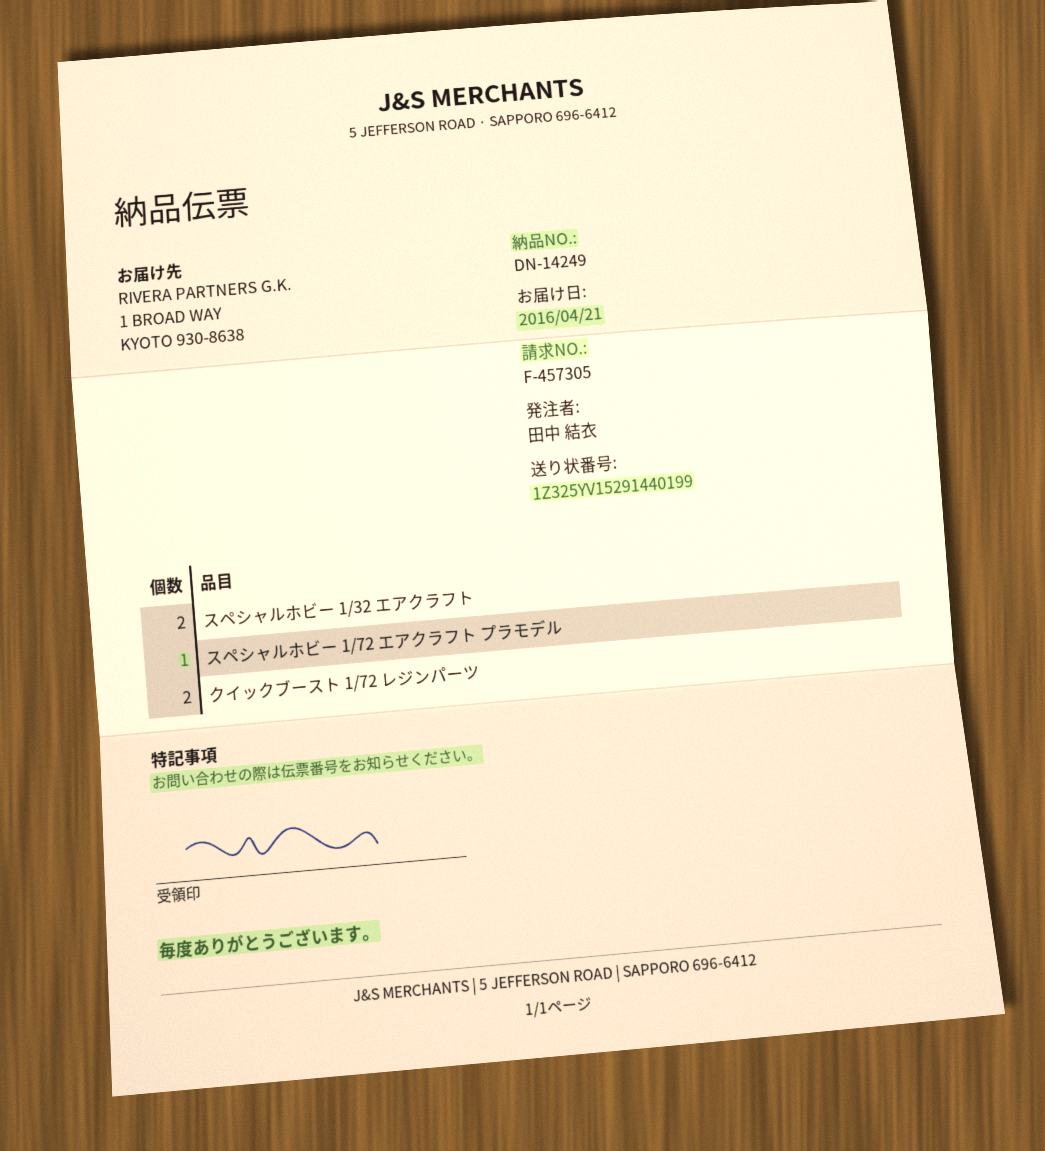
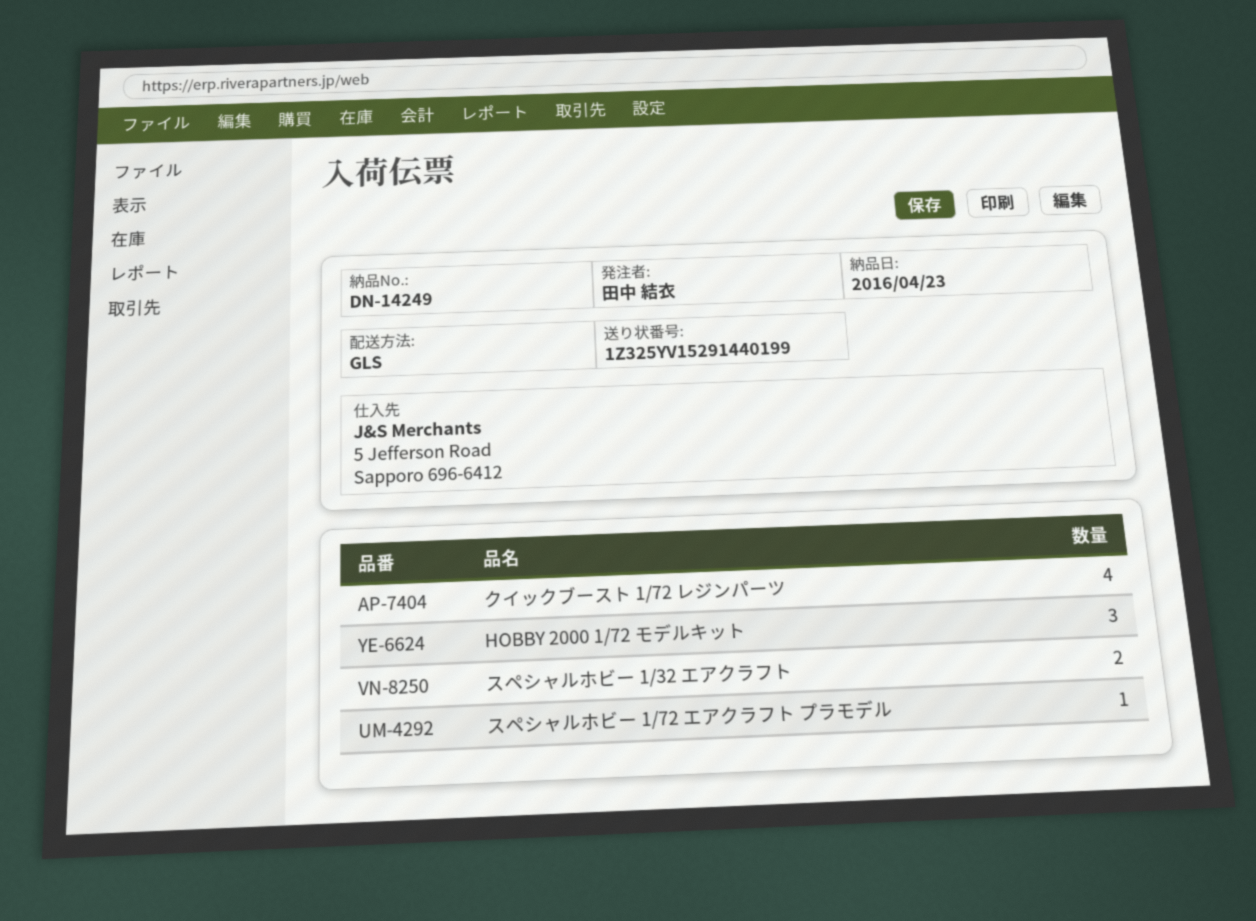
delivery date: 2016-04-21 -> 2016-04-23
クイックブースト 1/72 レジンパーツ: 2 -> 4
HOBBY 2000 1/72 モデルキット: none -> 3

